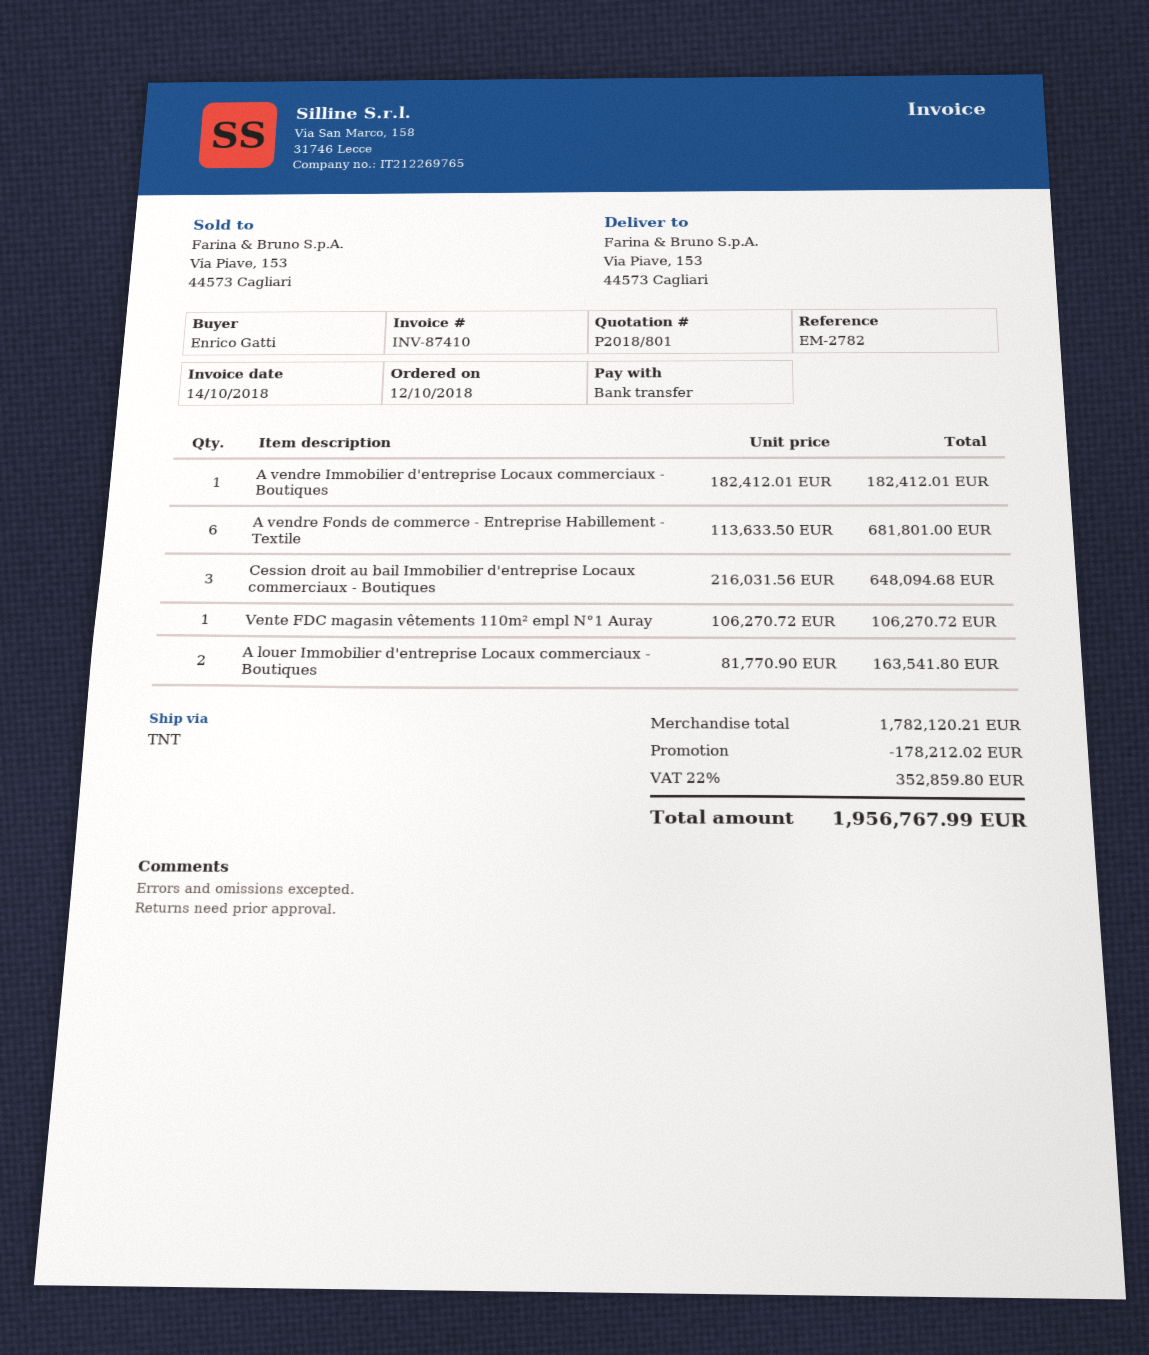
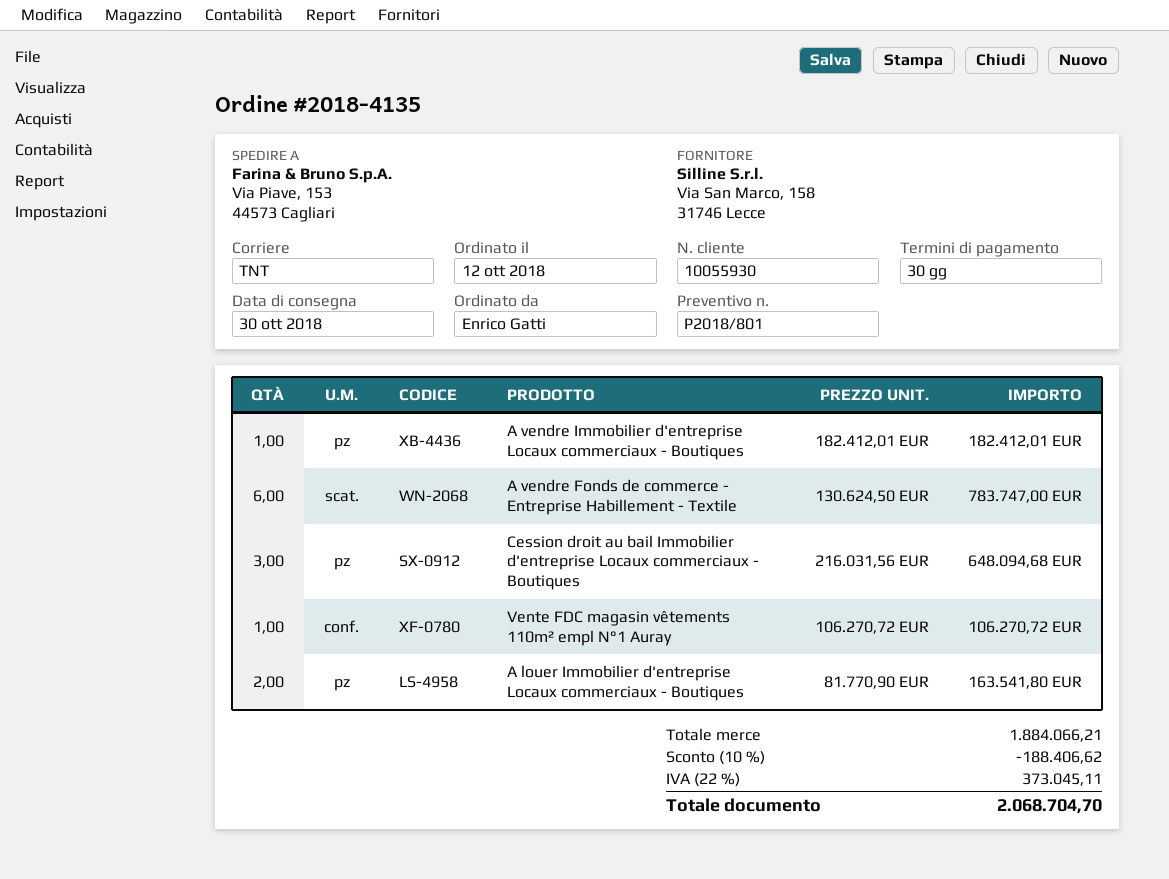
A vendre Fonds de commerce - Entreprise Habillement - Textile: 6 x 113633.50 = 681801.00 -> 6 x 130624.50 = 783747.00
subtotal: 1782120.21 -> 1884066.21
discount: 178212.02 -> 188406.62
tax: 22% = 352859.80 -> 22% = 373045.11
total: 1956767.99 -> 2068704.70

